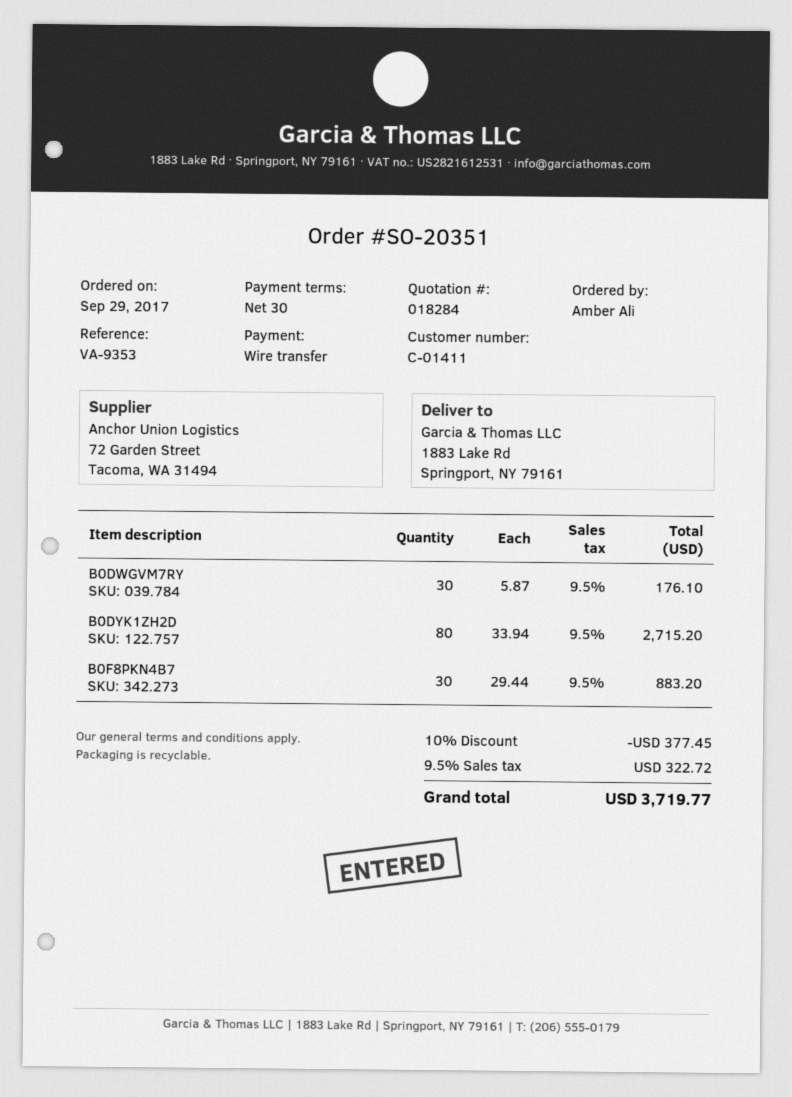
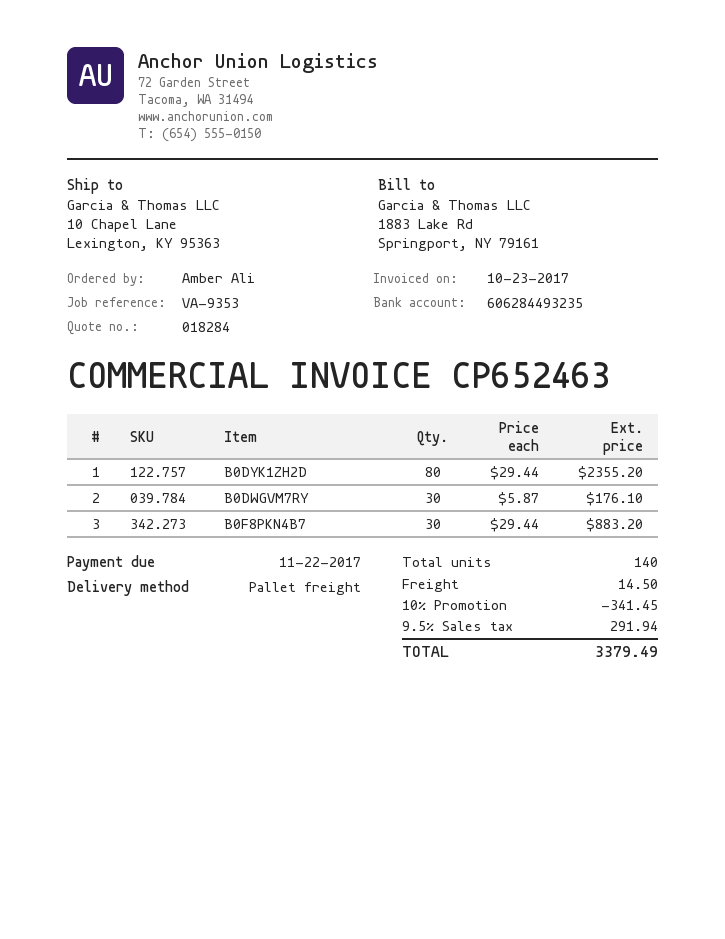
ship to: 1883 Lake Rd, Springport, NY 79161 -> 10 Chapel Lane, Lexington, KY 95363
B0DYK1ZH2D: 80 x 33.94 = 2715.20 -> 80 x 29.44 = 2355.20
discount: 10% = 377.45 -> 10% = 341.45
shipping: none -> 14.50
tax: 9.5% = 322.72 -> 9.5% = 291.94
total: 3719.77 -> 3379.49

